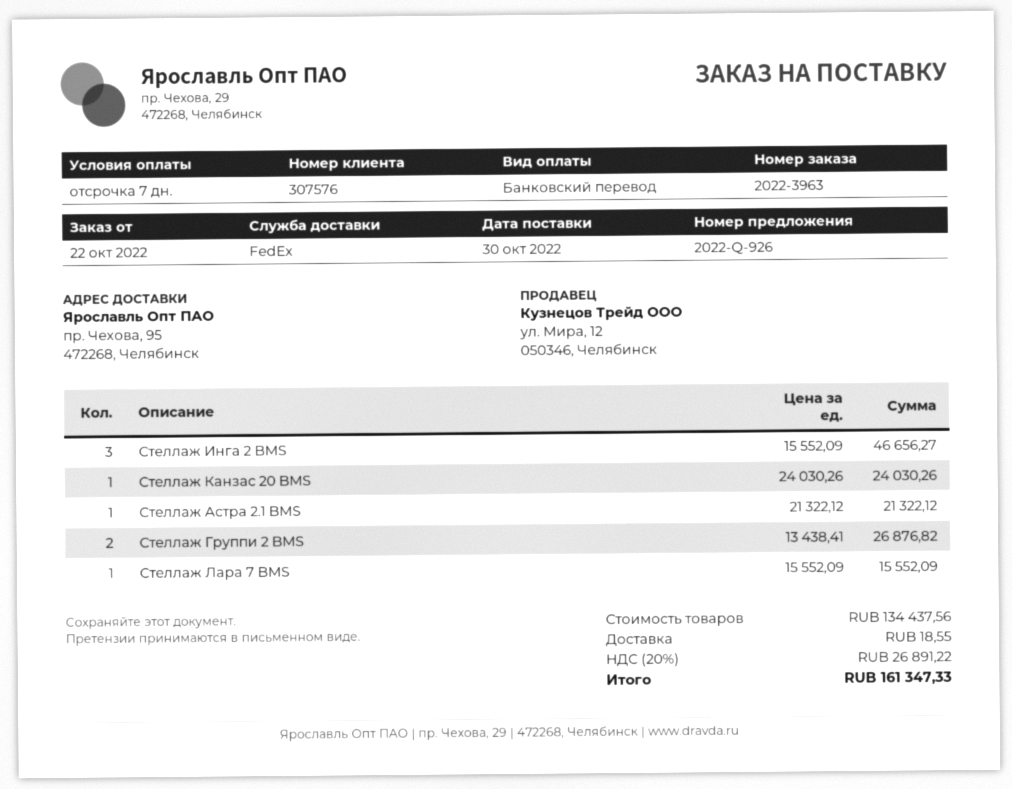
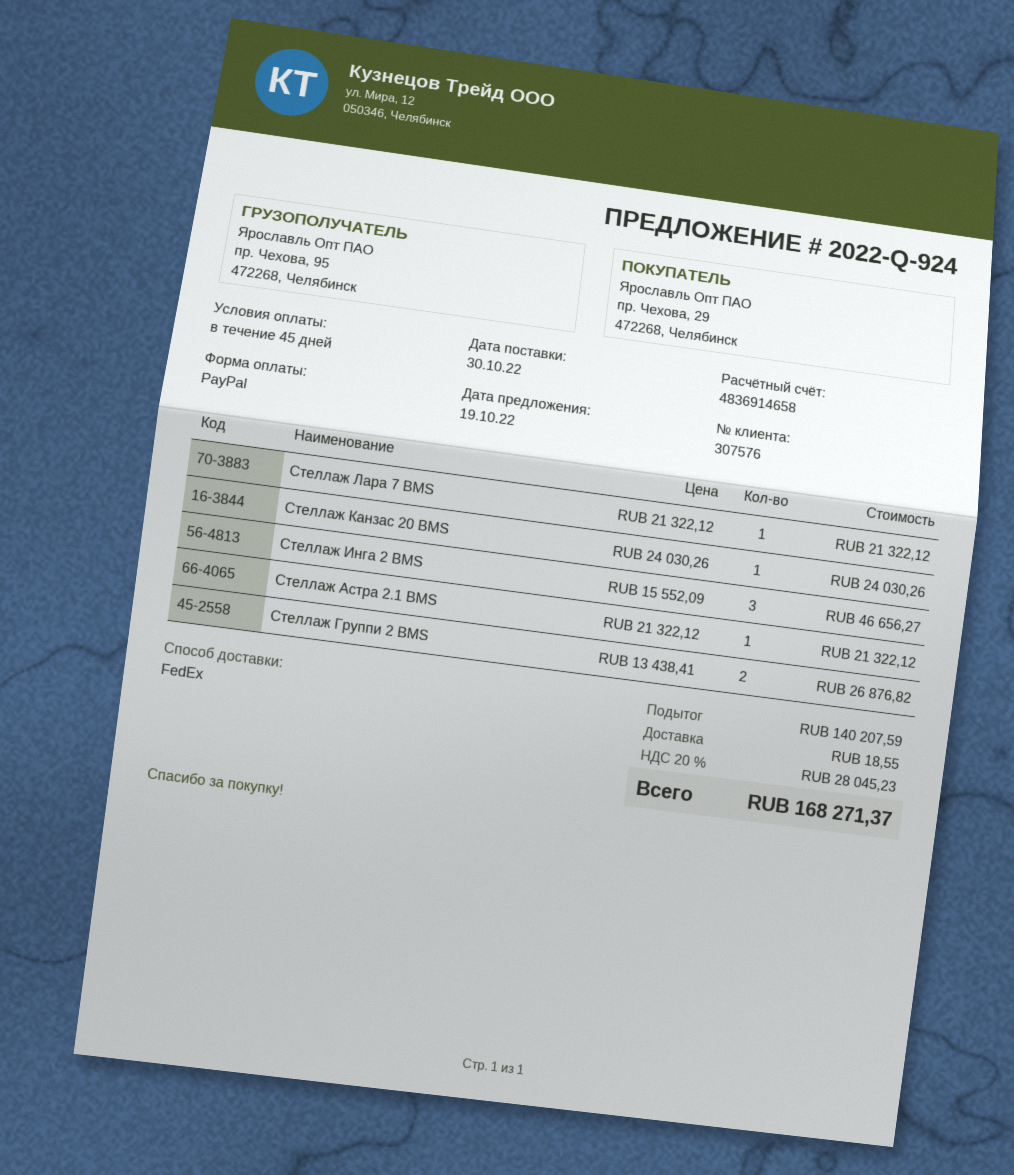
quote number: 2022-Q-926 -> 2022-Q-924
payment terms: 7 days -> 45 days
payment method: bank transfer -> PayPal
Стеллаж Лара 7 BMS: 1 x 15552.09 = 15552.09 -> 1 x 21322.12 = 21322.12
subtotal: 134437.56 -> 140207.59
tax: 20% = 26891.22 -> 20% = 28045.23
total: 161347.33 -> 168271.37

